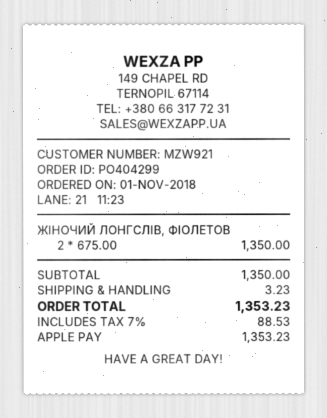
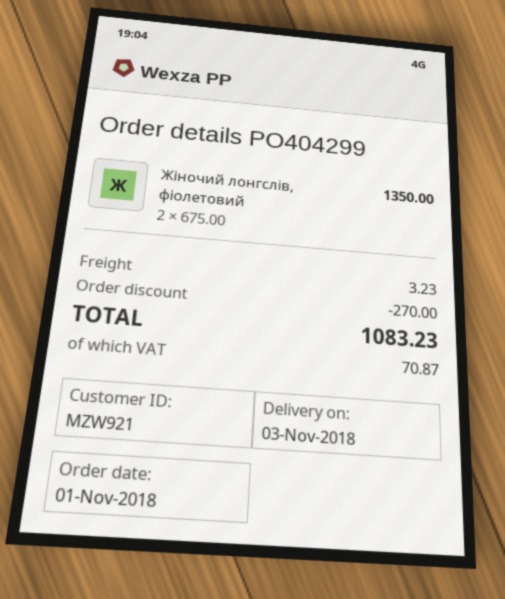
discount: none -> 270.00
tax: 88.53 -> 70.87
total: 1353.23 -> 1083.23

